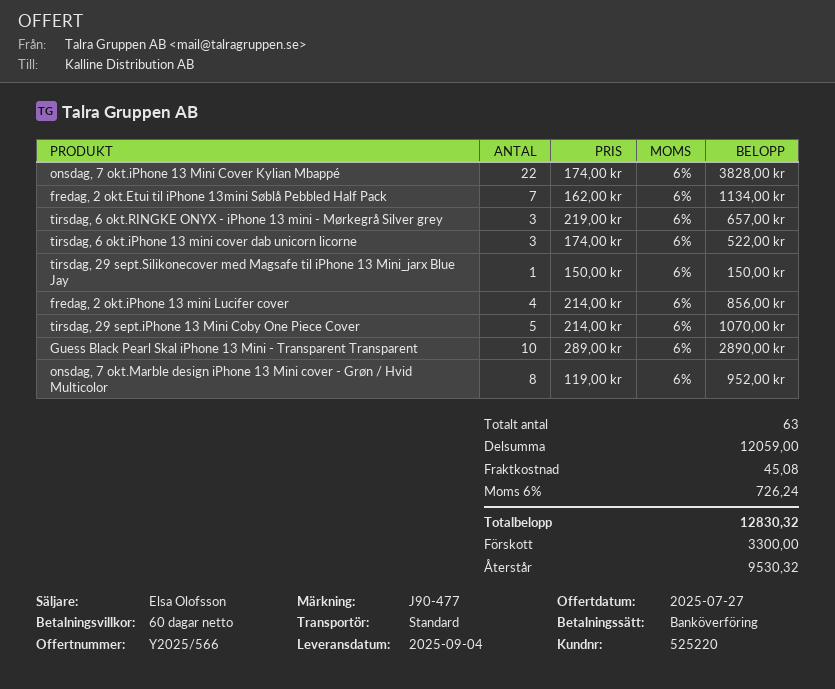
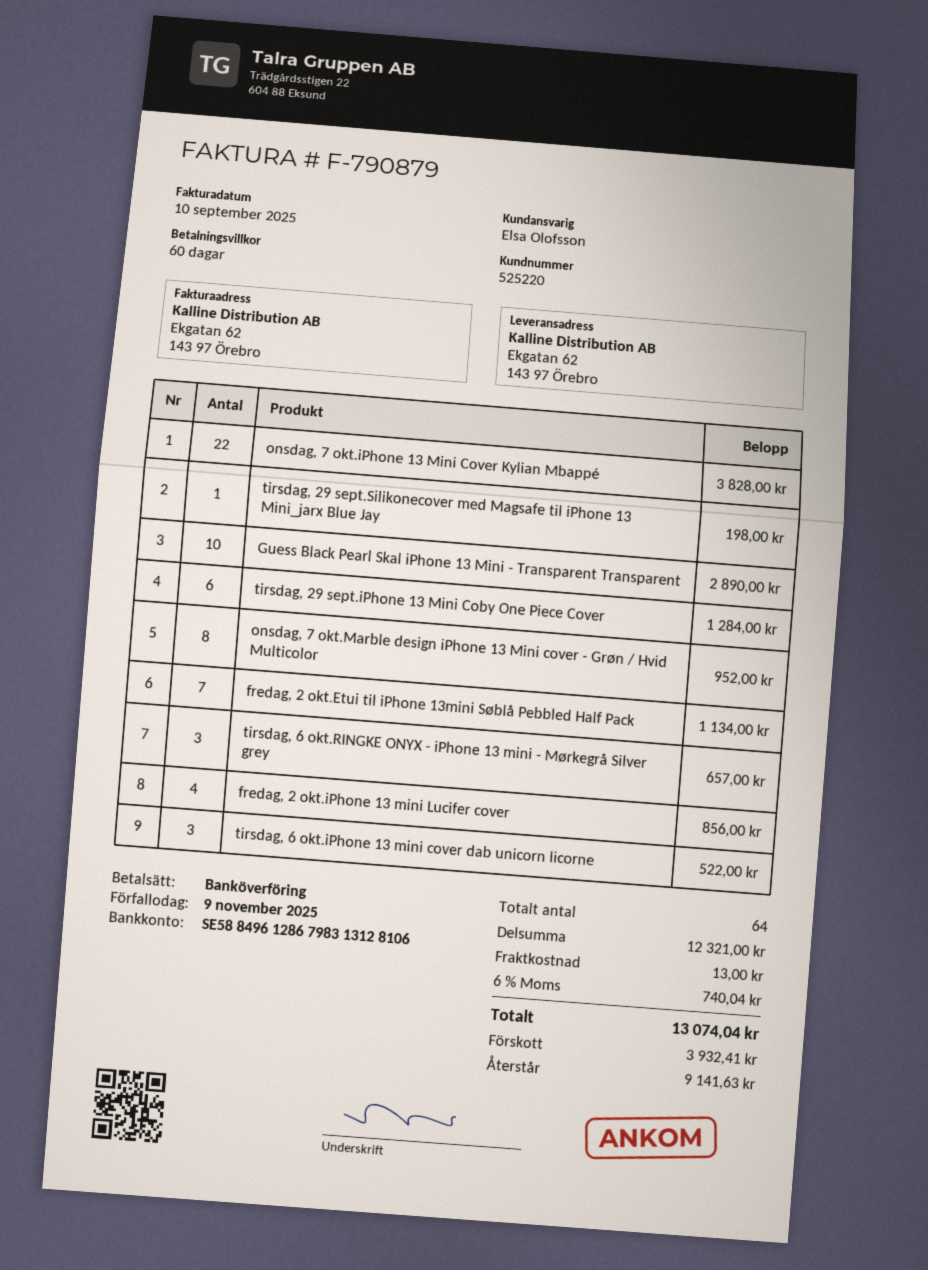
tirsdag, 29 sept.Silikonecover med Magsafe til iPhone 13 Mini_jarx Blue Jay: 1 for 150.00 -> 1 for 198.00
tirsdag, 29 sept.iPhone 13 Mini Coby One Piece Cover: 5 for 1070.00 -> 6 for 1284.00
total quantity: 63 -> 64
subtotal: 12059.00 -> 12321.00
shipping: 45.08 -> 13.00
tax: 6% = 726.24 -> 6% = 740.04
total: 12830.32 -> 13074.04
deposit: 3300.00 -> 3932.41
balance: 9530.32 -> 9141.63

